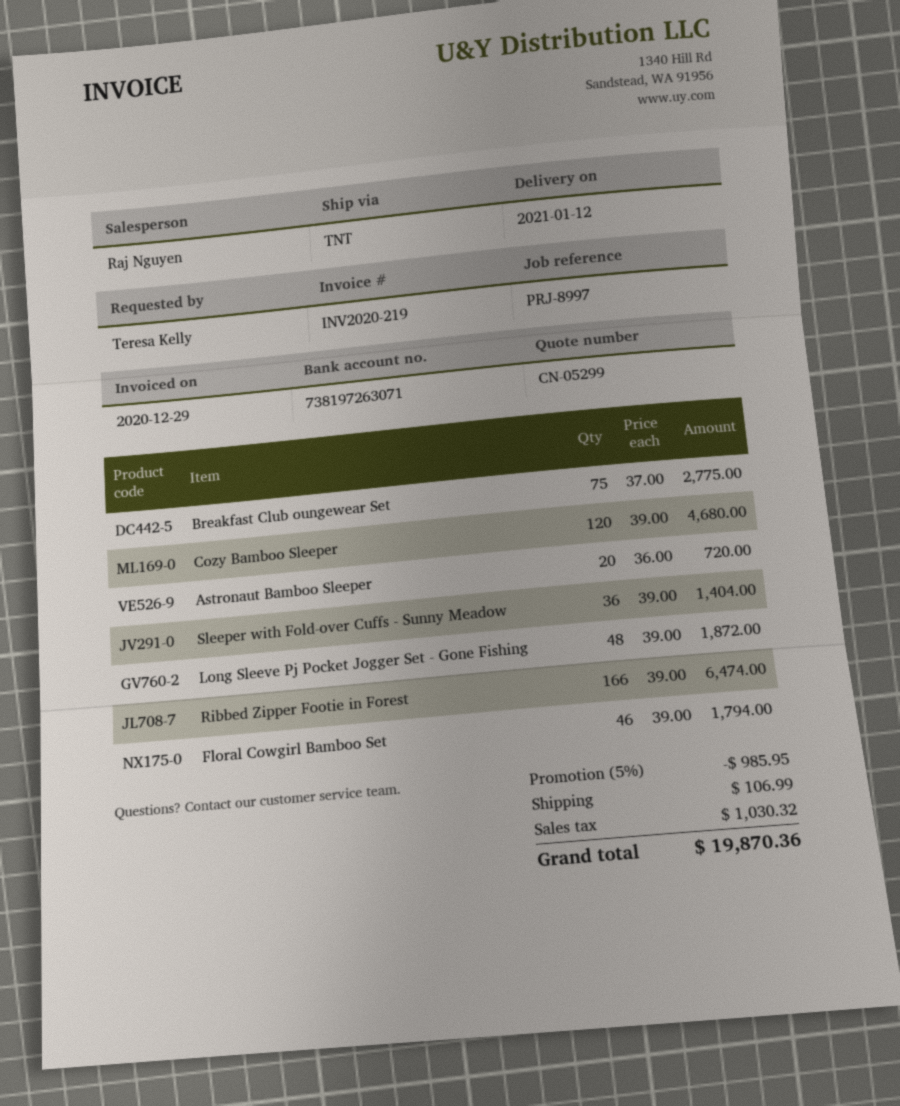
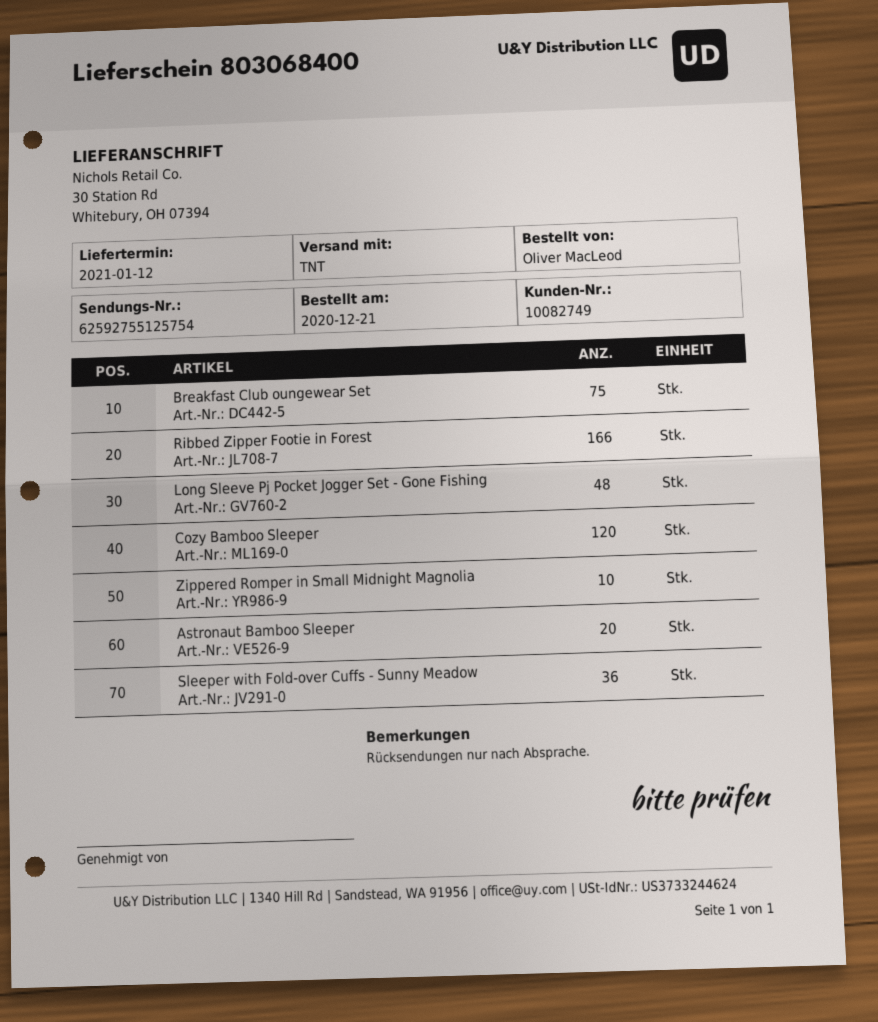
ordered by: Teresa Kelly -> Oliver MacLeod
Floral Cowgirl Bamboo Set: 46 -> none
Zippered Romper in Small Midnight Magnolia: none -> 10

